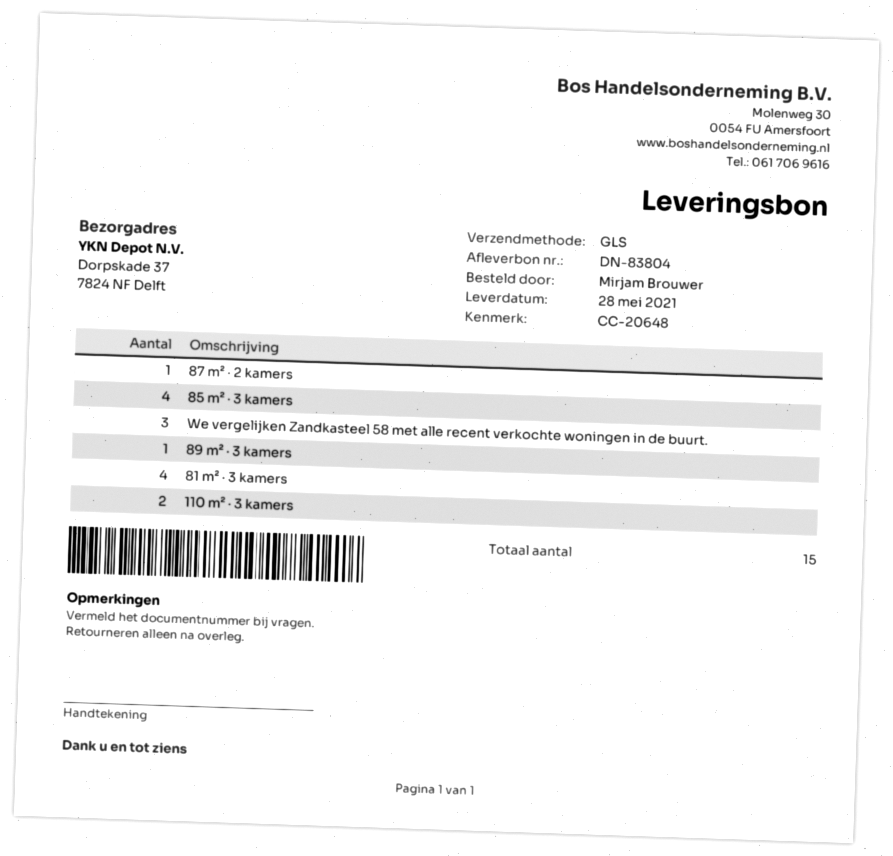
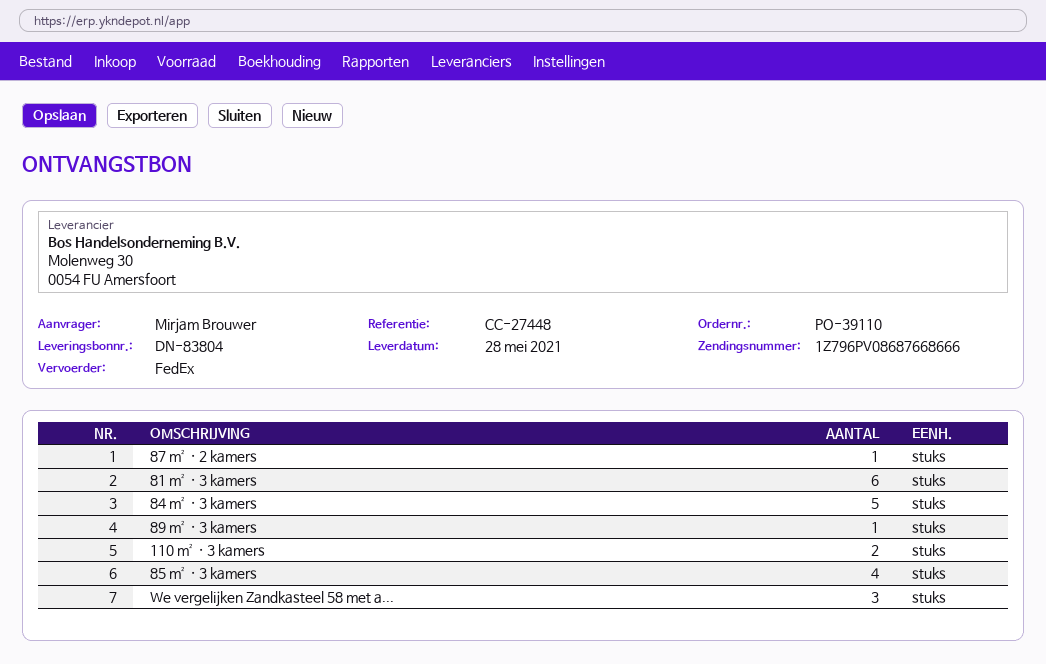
reference: CC-20648 -> CC-27448
shipping method: GLS -> FedEx
81 m² · 3 kamers: 4 -> 6
84 m² · 3 kamers: none -> 5

